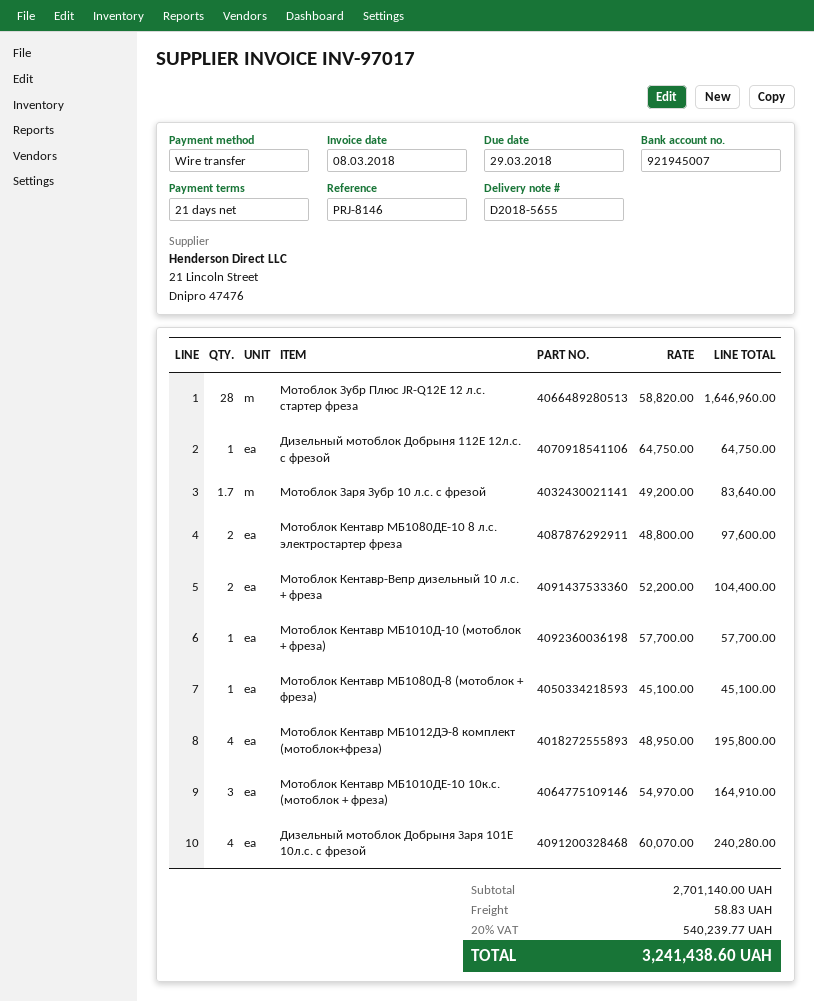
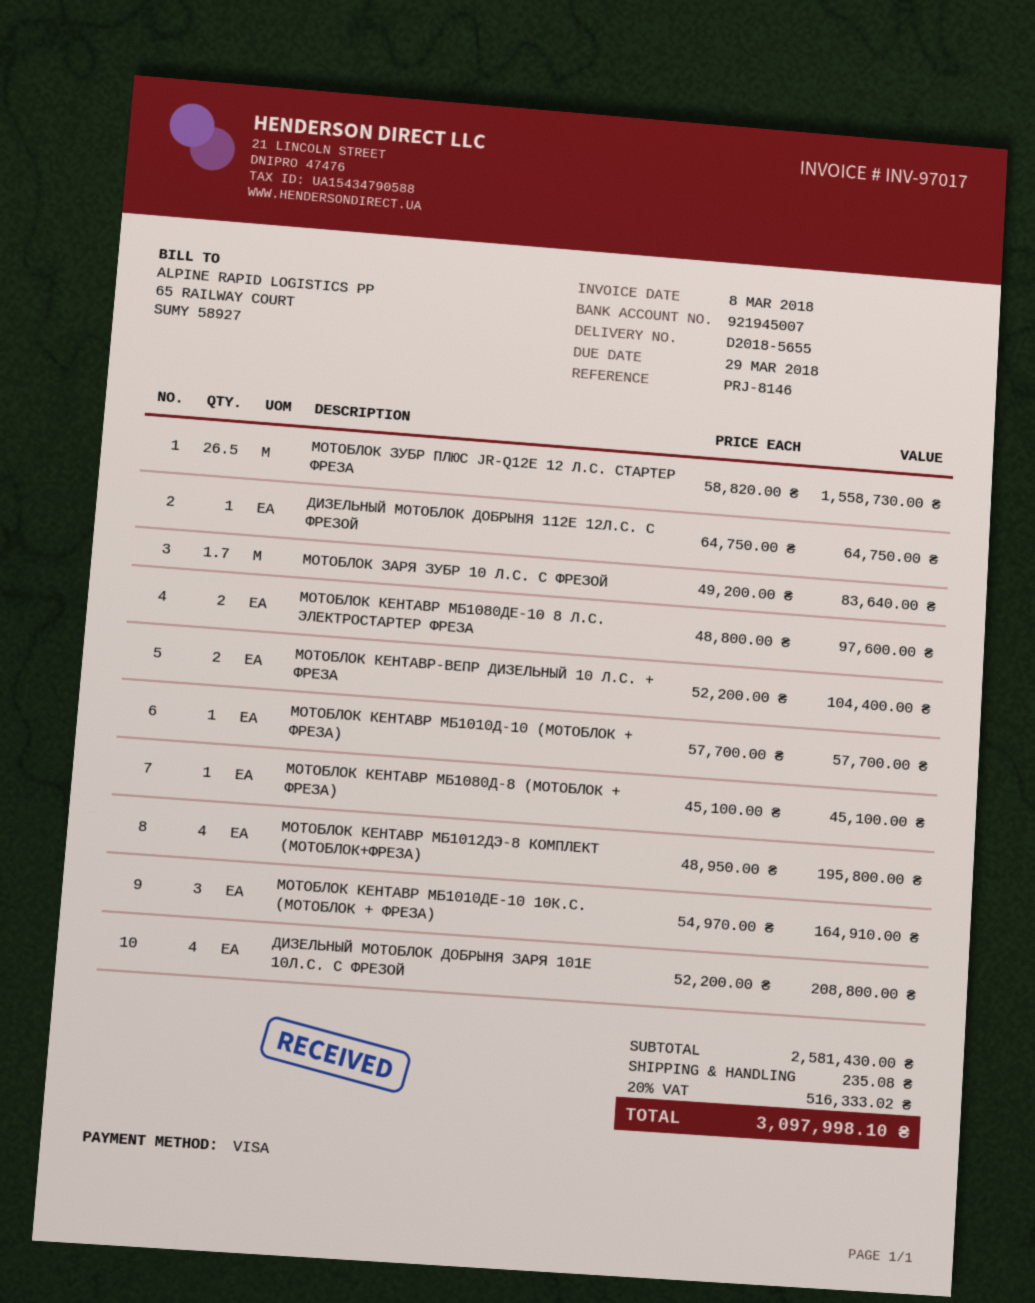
payment method: bank transfer -> Visa
Мотоблок Зубр Плюс JR-Q12Е 12 л.с. стартер фреза: 28 x 58820.00 = 1646960.00 -> 26.5 x 58820.00 = 1558730.00
Дизельный мотоблок Добрыня Заря 101Е 10л.с. с фрезой: 4 x 60070.00 = 240280.00 -> 4 x 52200.00 = 208800.00
subtotal: 2701140.00 -> 2581430.00
shipping: 58.83 -> 235.08
tax: 20% = 540239.77 -> 20% = 516333.02
total: 3241438.60 -> 3097998.10

